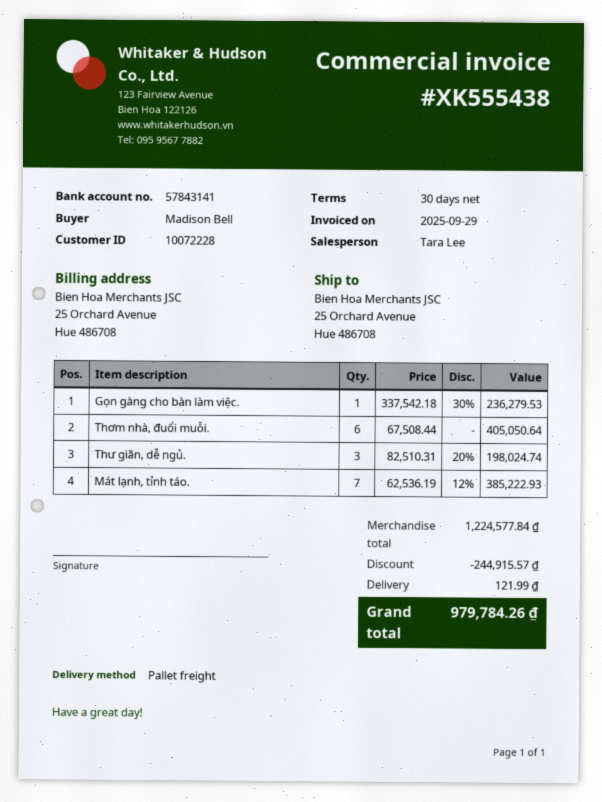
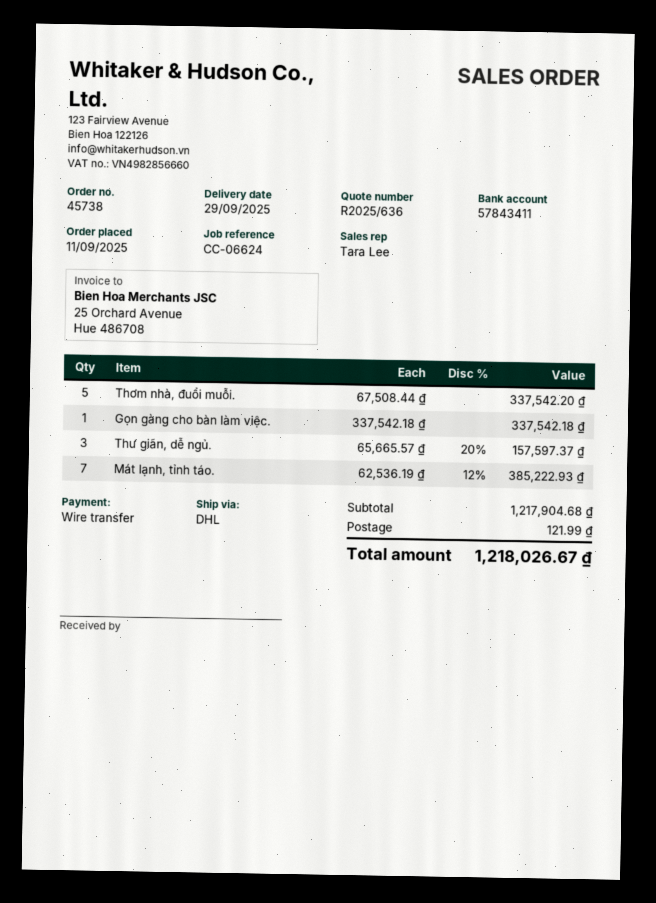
bank account: 57843141 -> 57843411
shipping method: pallet freight -> DHL
Gọn gàng cho bàn làm việc.: 1 x 337542.18 - 30% = 236279.53 -> 1 x 337542.18 = 337542.18
Thơm nhà, đuổi muỗi.: 6 x 67508.44 = 405050.64 -> 5 x 67508.44 = 337542.20
Thư giãn, dễ ngủ.: 3 x 82510.31 - 20% = 198024.74 -> 3 x 65665.57 - 20% = 157597.37
subtotal: 1224577.84 -> 1217904.68
discount: 244915.57 -> none
total: 979784.26 -> 1218026.67

